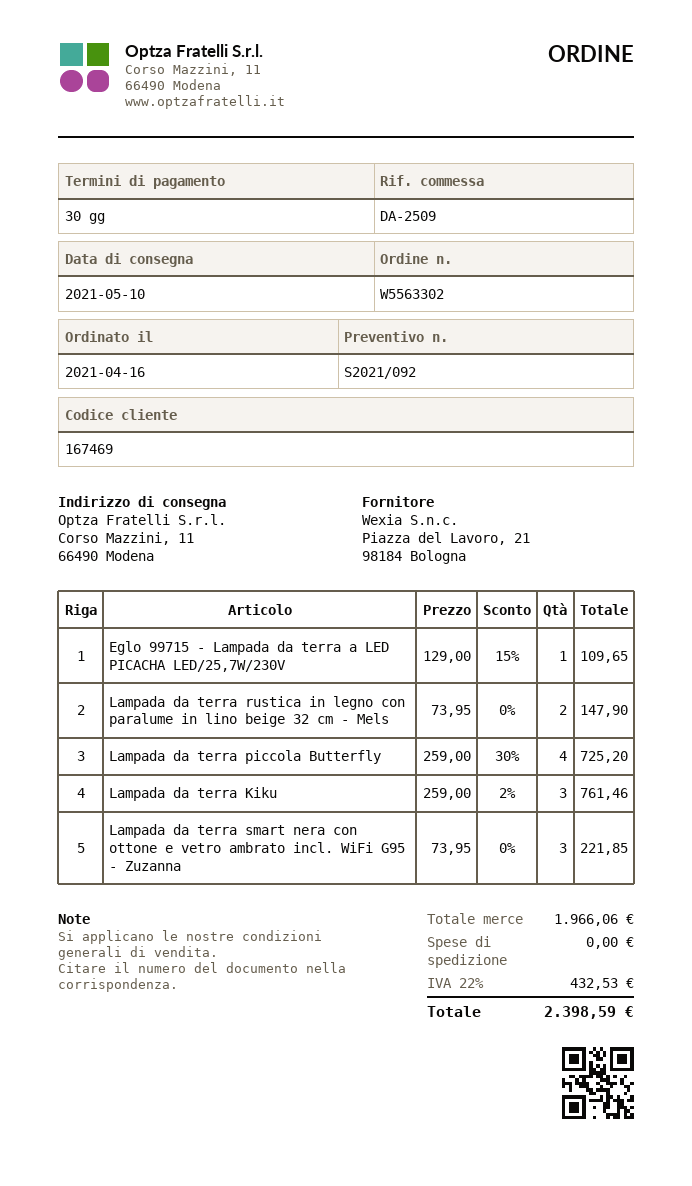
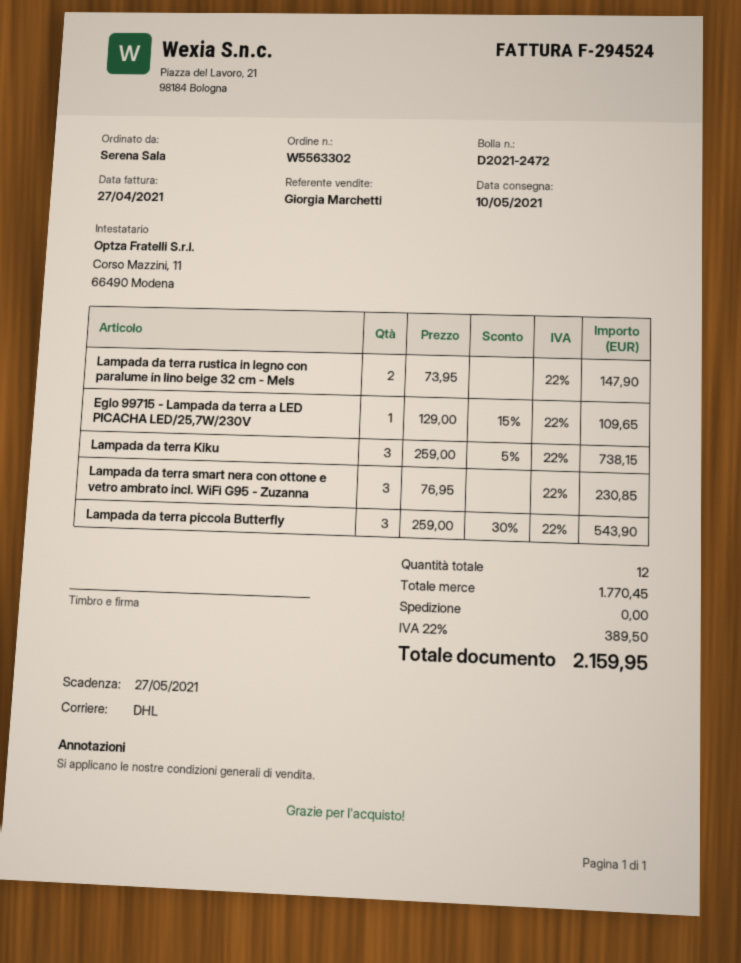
Lampada da terra piccola Butterfly: 4 x 259.00 - 30% = 725.20 -> 3 x 259.00 - 30% = 543.90
Lampada da terra Kiku: 3 x 259.00 - 2% = 761.46 -> 3 x 259.00 - 5% = 738.15
Lampada da terra smart nera con ottone e vetro ambrato incl. WiFi G95 - Zuzanna: 3 x 73.95 = 221.85 -> 3 x 76.95 = 230.85
subtotal: 1966.06 -> 1770.45
tax: 22% = 432.53 -> 22% = 389.50
total: 2398.59 -> 2159.95

